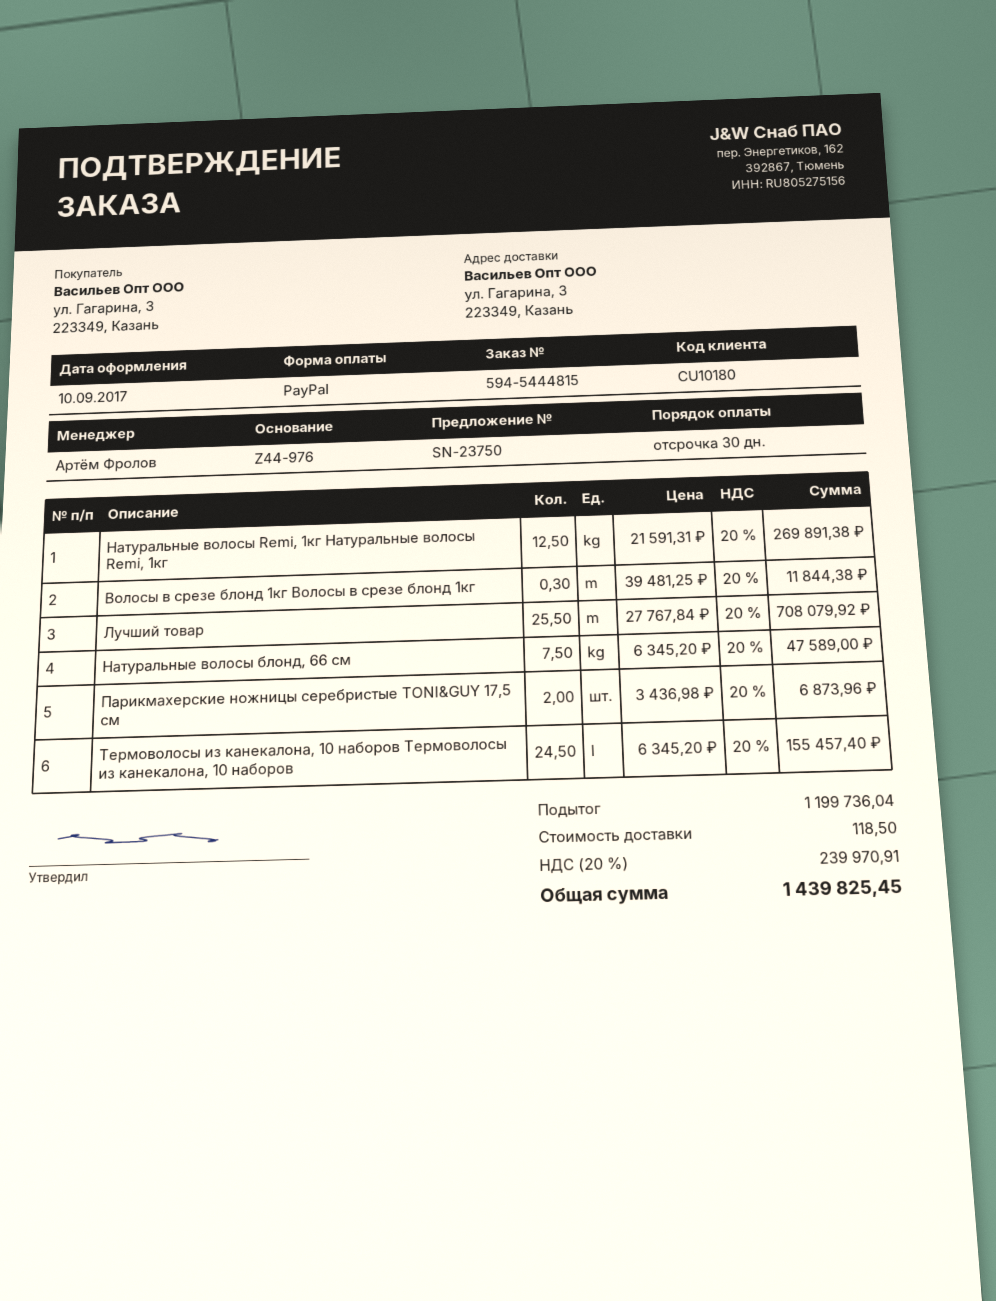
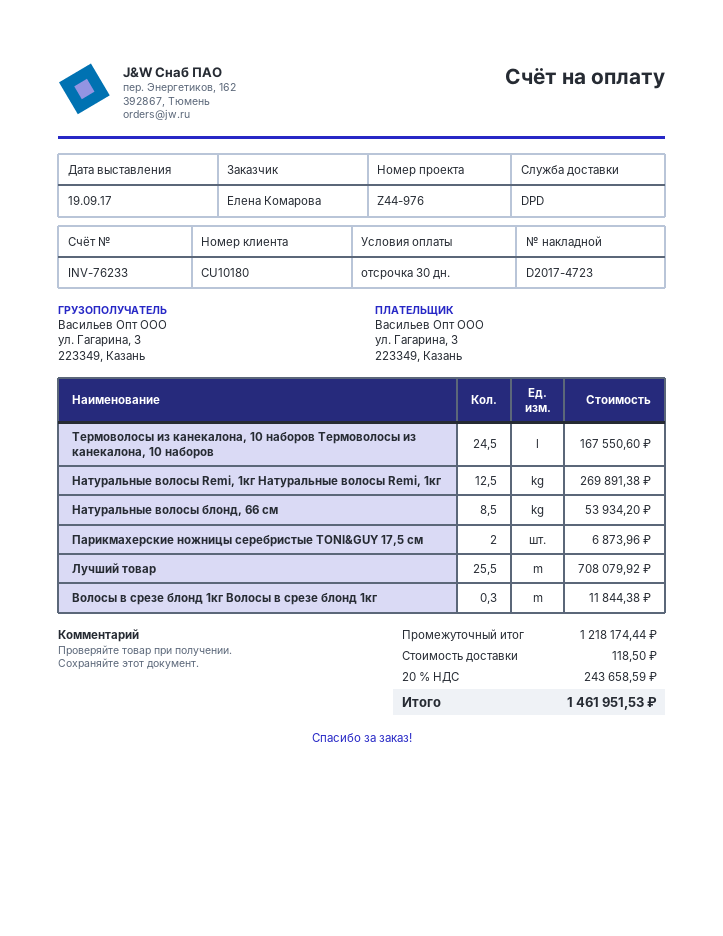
Натуральные волосы блонд, 66 см: 7.5 for 47589.00 -> 8.5 for 53934.20
Термоволосы из канекалона, 10 наборов Термоволосы из канекалона, 10 наборов: 24.5 for 155457.40 -> 24.5 for 167550.60
subtotal: 1199736.04 -> 1218174.44
tax: 20% = 239970.91 -> 20% = 243658.59
total: 1439825.45 -> 1461951.53

